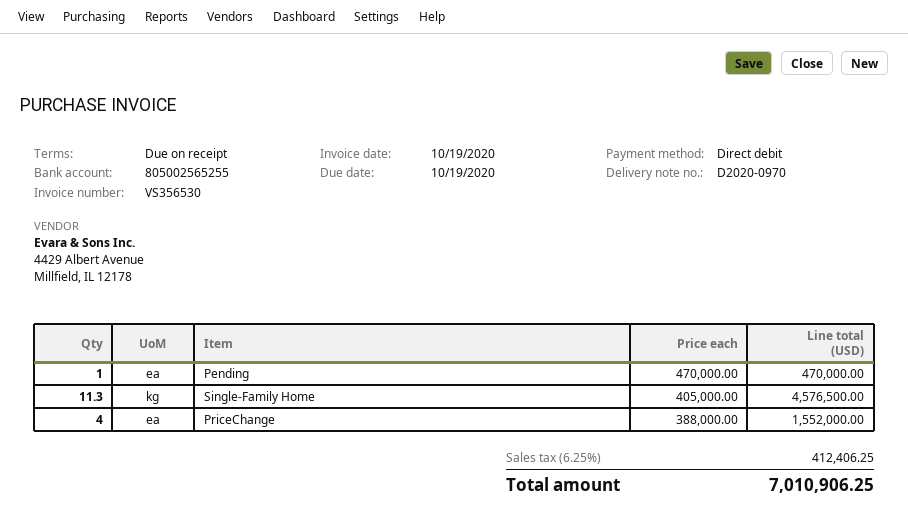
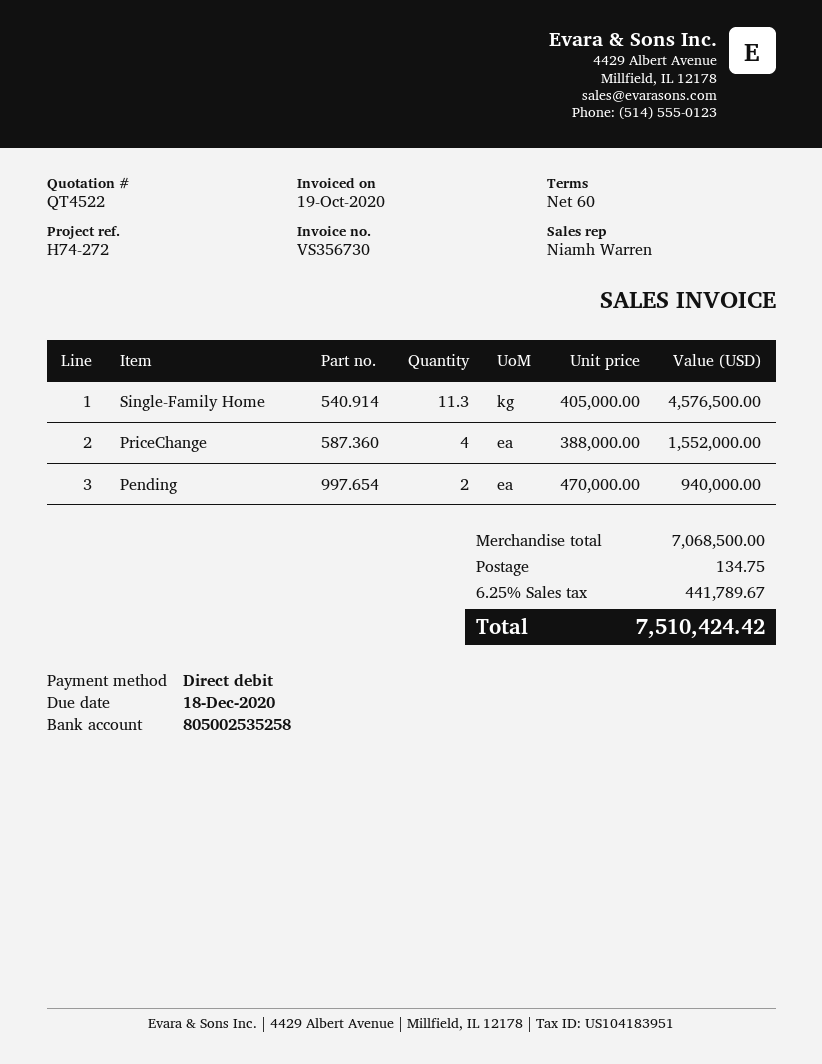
invoice number: VS356530 -> VS356730
payment terms: on receipt -> 60 days
due date: 2020-10-19 -> 2020-12-18
bank account: 805002565255 -> 805002535258
Pending: 1 x 470000.00 = 470000.00 -> 2 x 470000.00 = 940000.00
shipping: none -> 134.75
tax: 6.25% = 412406.25 -> 6.25% = 441789.67
total: 7010906.25 -> 7510424.42

